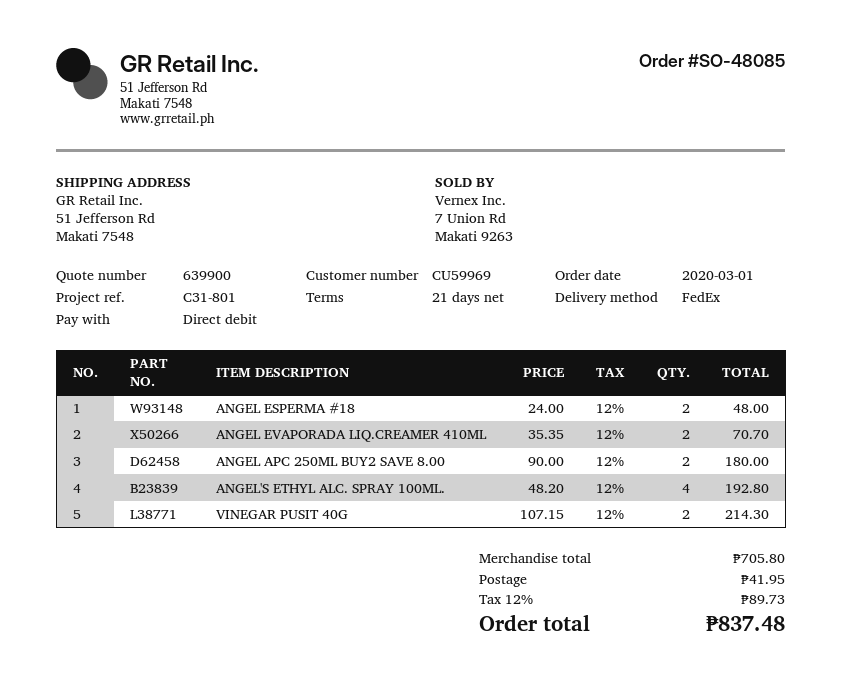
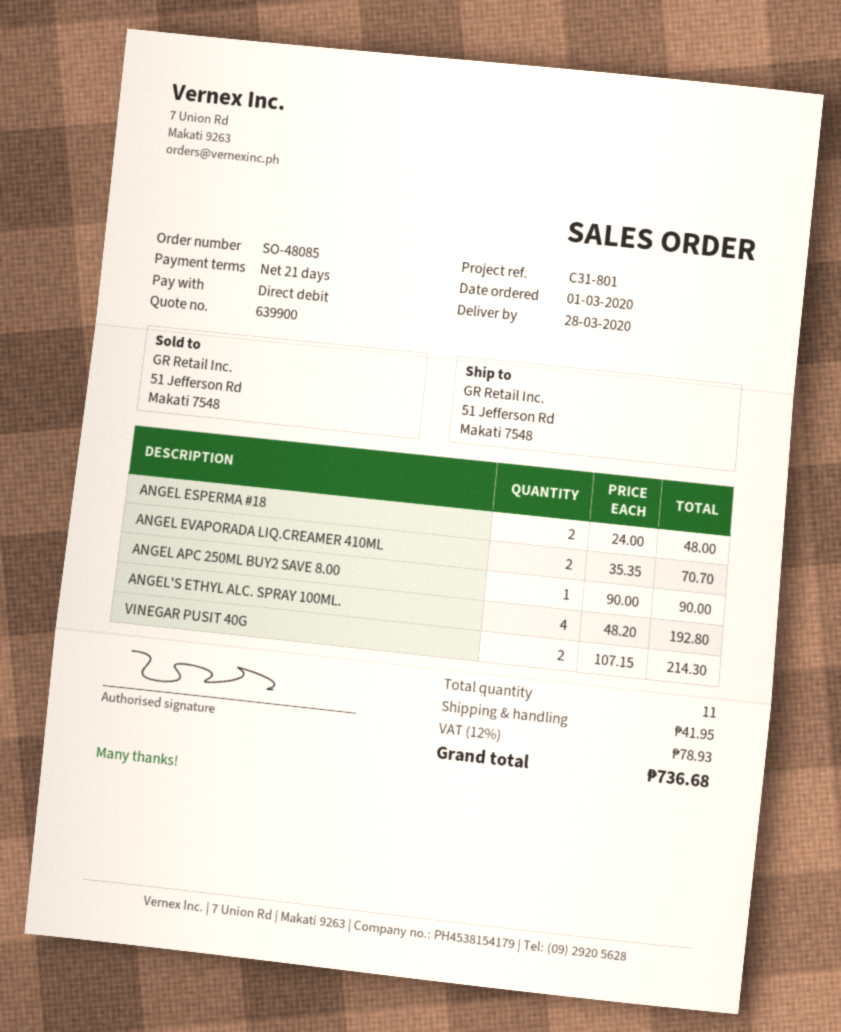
ANGEL APC 250ML BUY2 SAVE 8.00: 2 x 90.00 = 180.00 -> 1 x 90.00 = 90.00
tax: 12% = 89.73 -> 12% = 78.93
total: 837.48 -> 736.68

